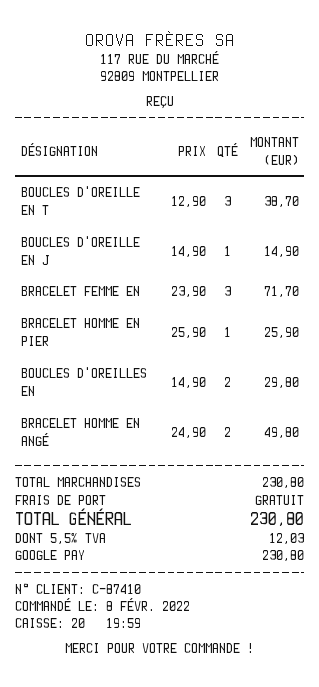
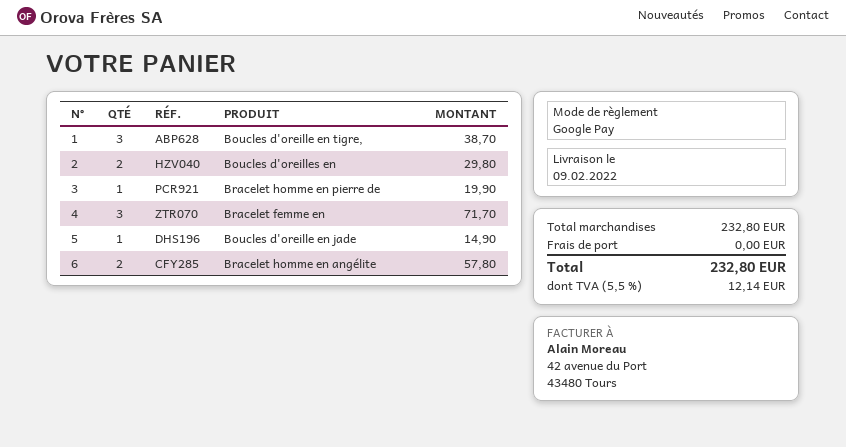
BRACELET HOMME EN PIER: 1 for 25.90 -> 1 for 19.90
BRACELET HOMME EN ANGÉ: 2 for 49.80 -> 2 for 57.80
subtotal: 230.80 -> 232.80
tax: 5.5% = 12.03 -> 5.5% = 12.14
total: 230.80 -> 232.80

